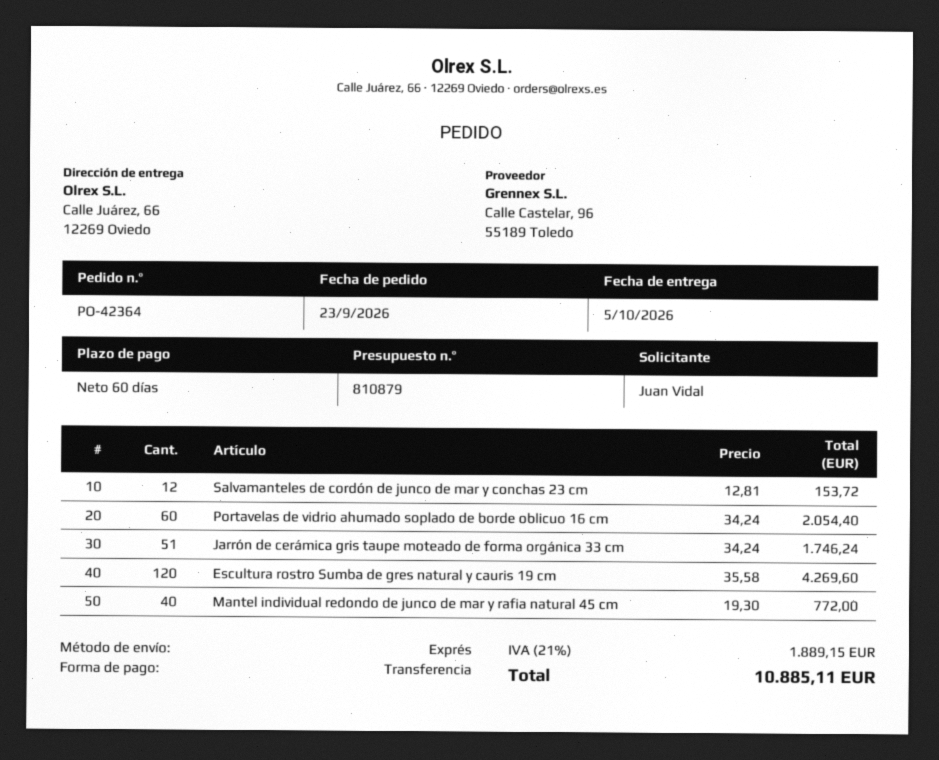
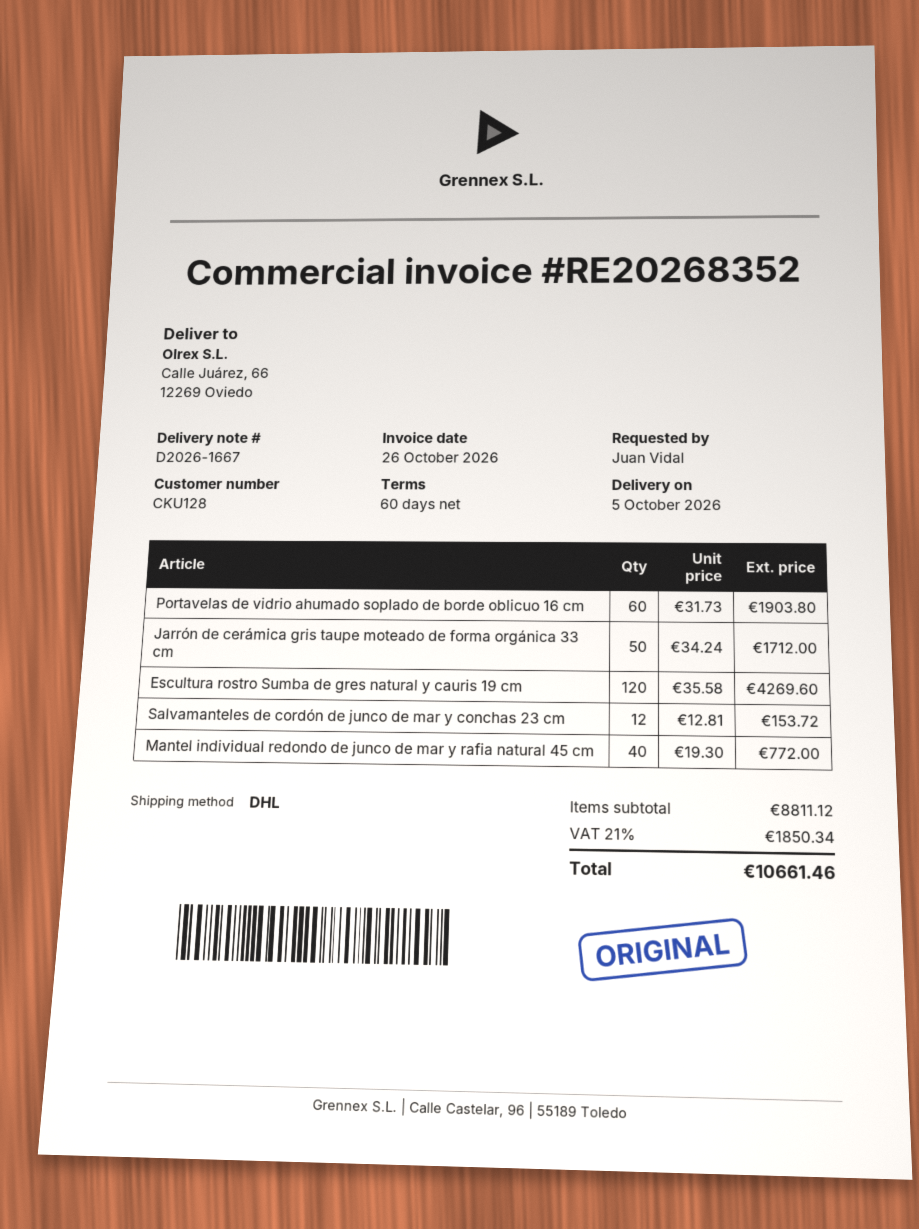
shipping method: express -> DHL
Portavelas de vidrio ahumado soplado de borde oblicuo 16 cm: 60 x 34.24 = 2054.40 -> 60 x 31.73 = 1903.80
Jarrón de cerámica gris taupe moteado de forma orgánica 33 cm: 51 x 34.24 = 1746.24 -> 50 x 34.24 = 1712.00
tax: 21% = 1889.15 -> 21% = 1850.34
total: 10885.11 -> 10661.46

